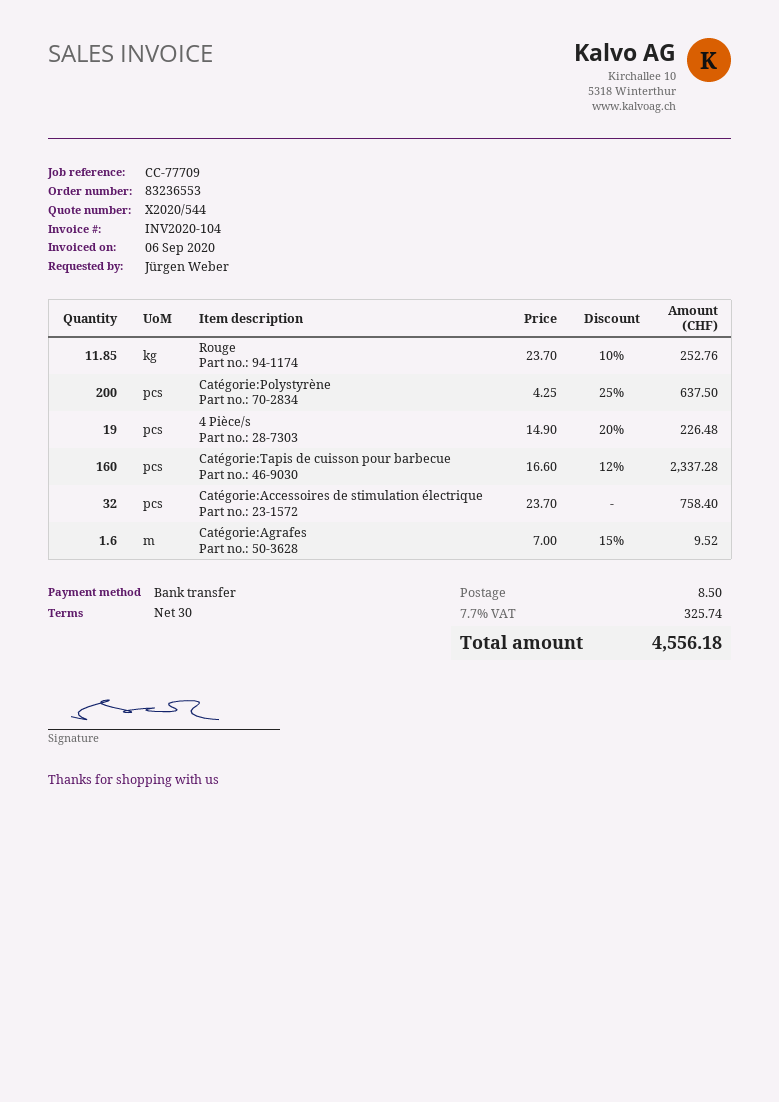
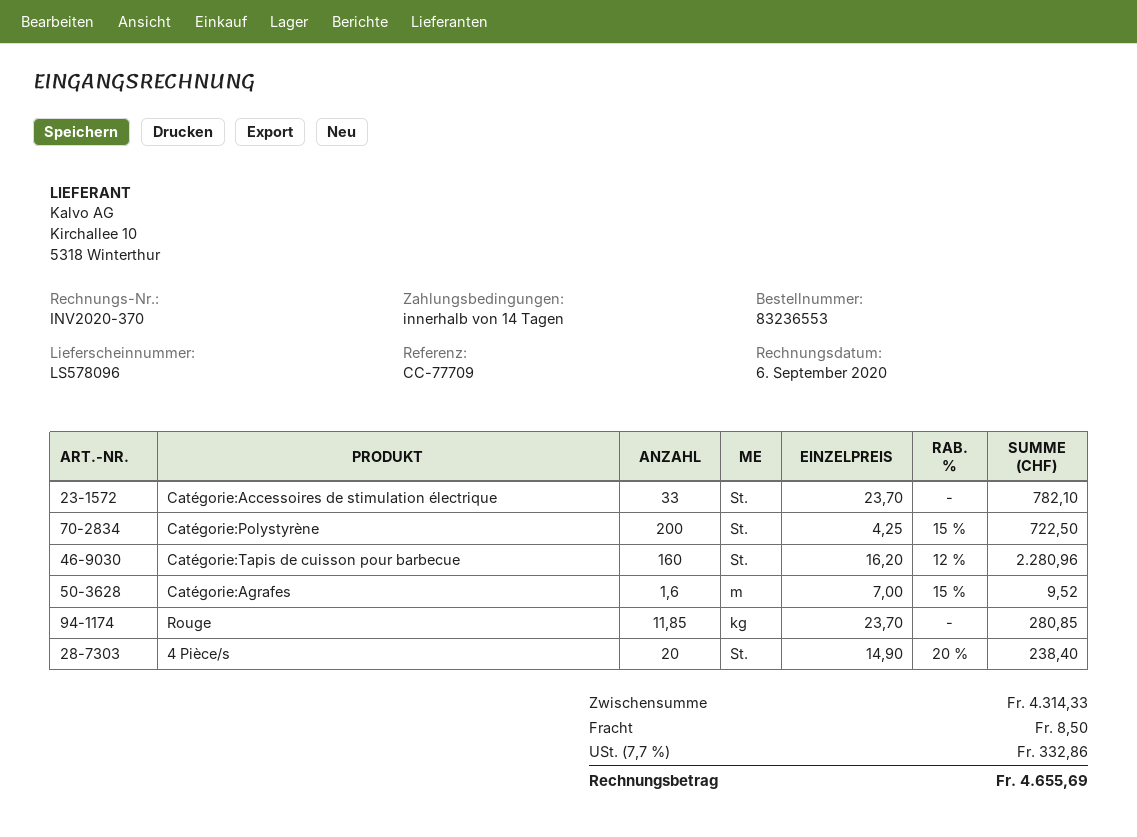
invoice number: INV2020-104 -> INV2020-370
payment terms: 30 days -> 14 days
Rouge: 11.85 x 23.70 - 10% = 252.76 -> 11.85 x 23.70 = 280.85
Catégorie:Polystyrène: 200 x 4.25 - 25% = 637.50 -> 200 x 4.25 - 15% = 722.50
4 Pièce/s: 19 x 14.90 - 20% = 226.48 -> 20 x 14.90 - 20% = 238.40
Catégorie:Tapis de cuisson pour barbecue: 160 x 16.60 - 12% = 2337.28 -> 160 x 16.20 - 12% = 2280.96
Catégorie:Accessoires de stimulation électrique: 32 x 23.70 = 758.40 -> 33 x 23.70 = 782.10
tax: 7.7% = 325.74 -> 7.7% = 332.86
total: 4556.18 -> 4655.69

